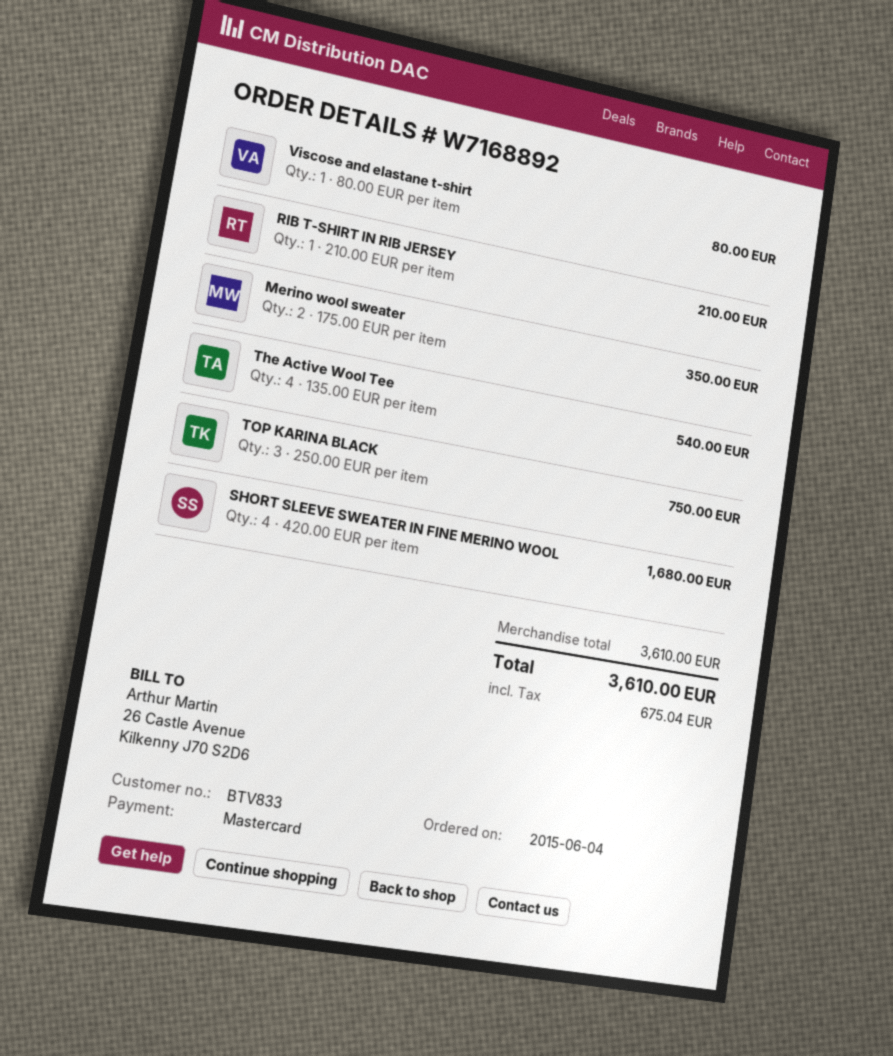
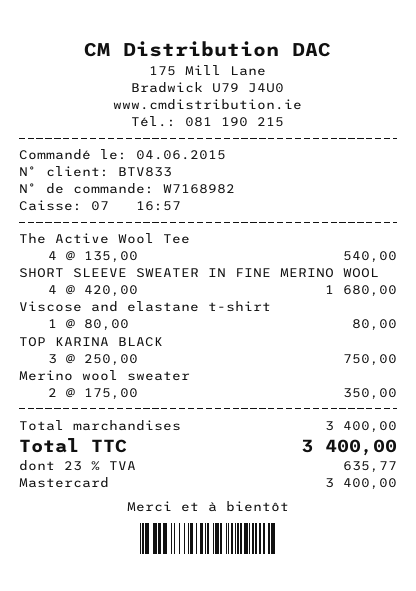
order number: W7168892 -> W7168982
RIB T-SHIRT IN RIB JERSEY: 1 x 210.00 = 210.00 -> none
subtotal: 3610.00 -> 3400.00
tax: 675.04 -> 635.77
total: 3610.00 -> 3400.00

